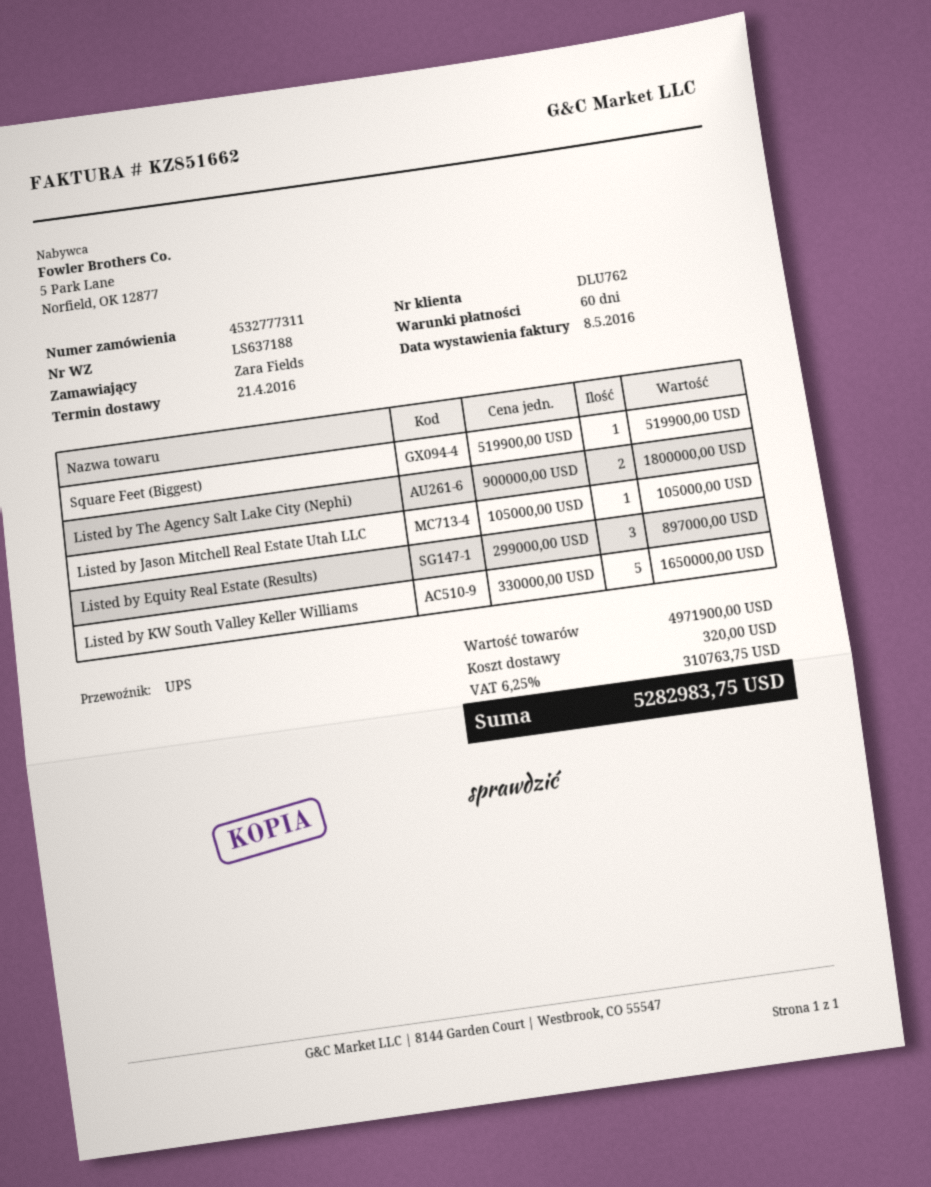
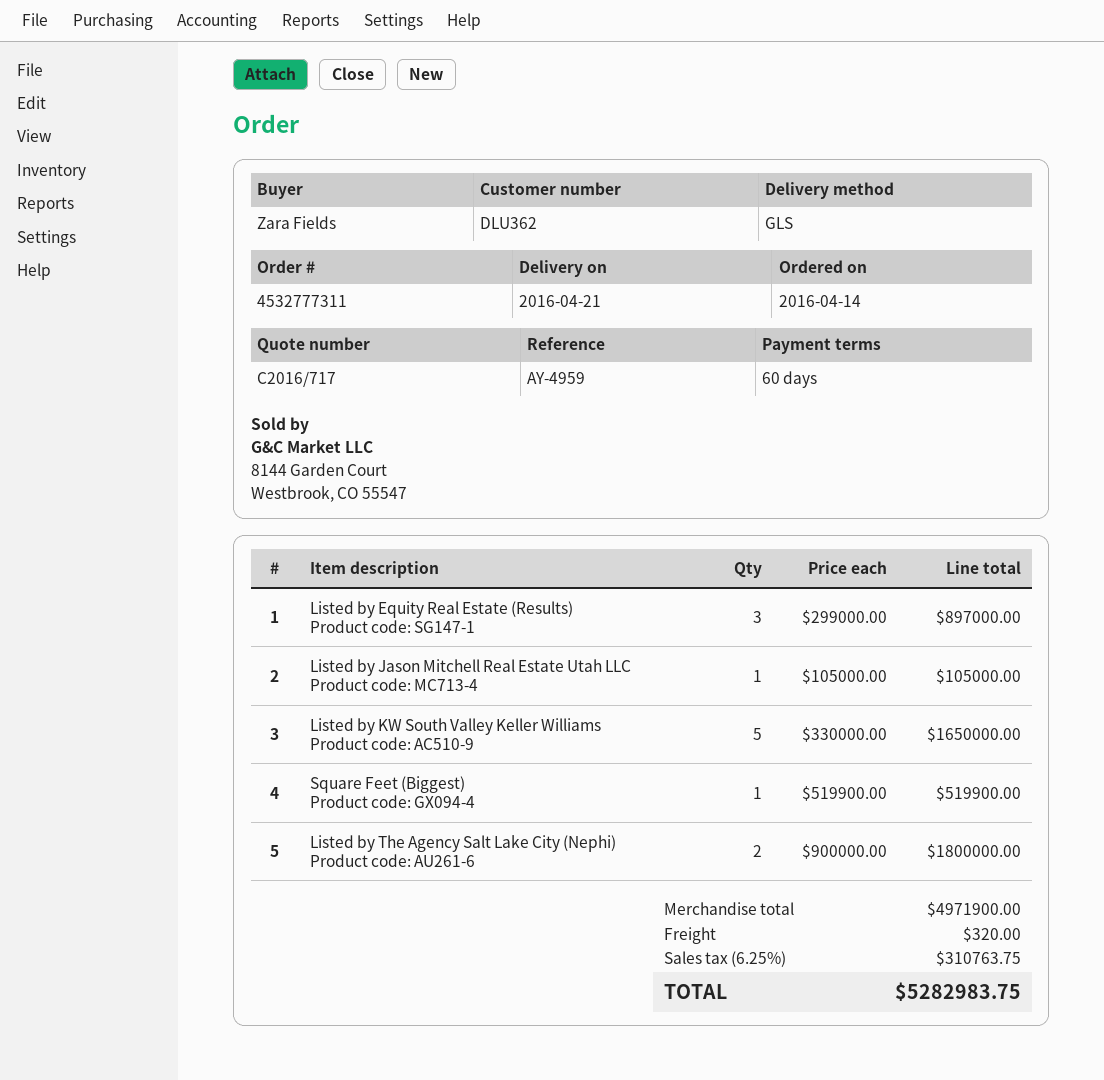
customer number: DLU762 -> DLU362
shipping method: UPS -> GLS

